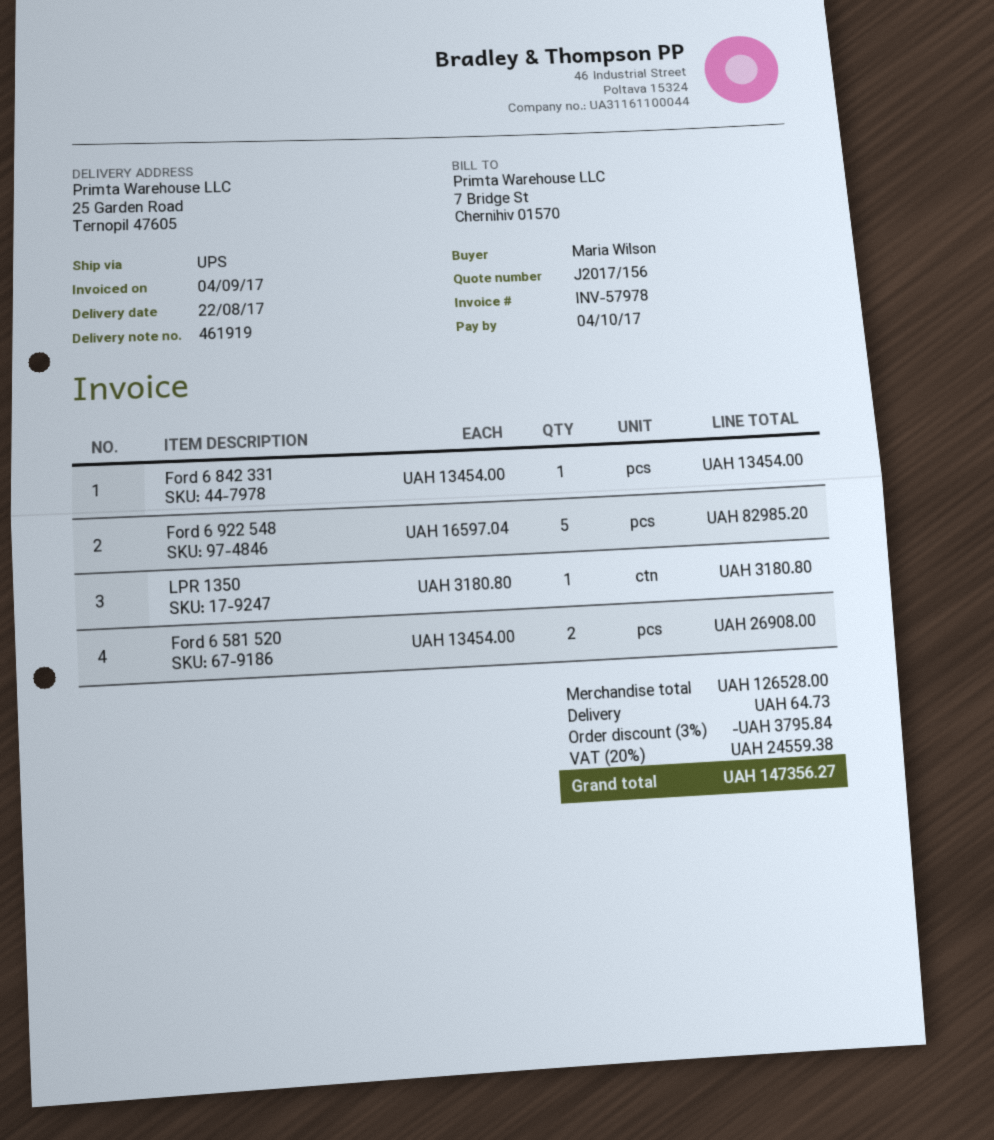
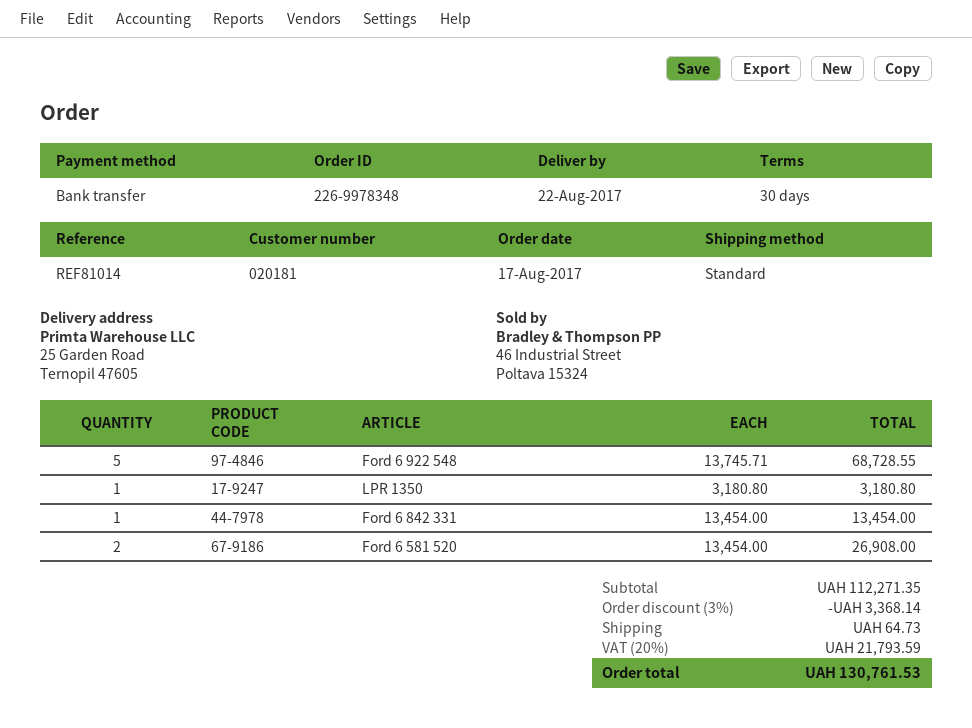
shipping method: UPS -> standard
Ford 6 922 548: 5 x 16597.04 = 82985.20 -> 5 x 13745.71 = 68728.55
subtotal: 126528.00 -> 112271.35
discount: 3% = 3795.84 -> 3% = 3368.14
tax: 20% = 24559.38 -> 20% = 21793.59
total: 147356.27 -> 130761.53

